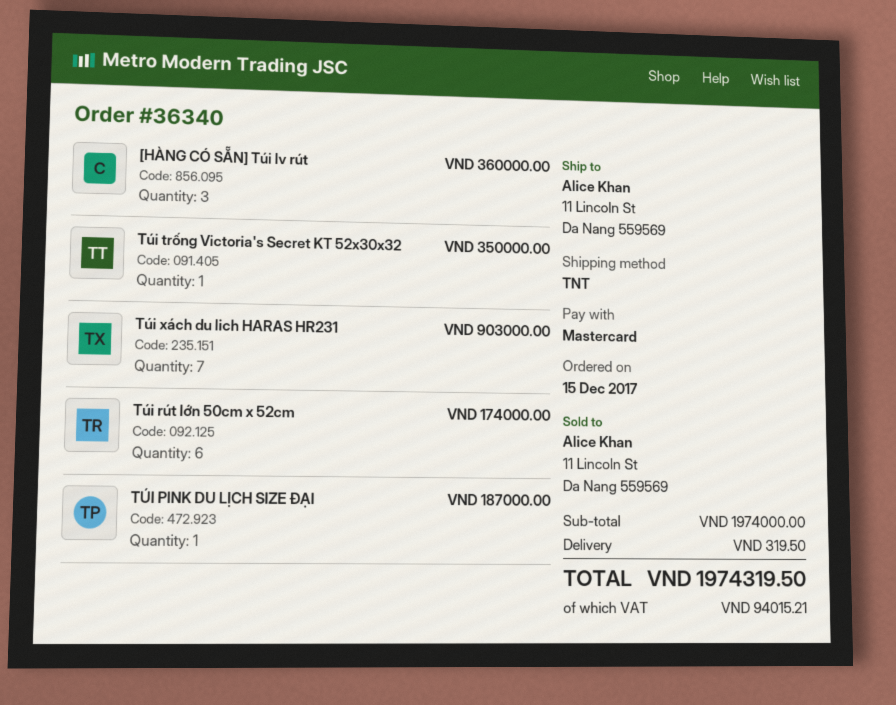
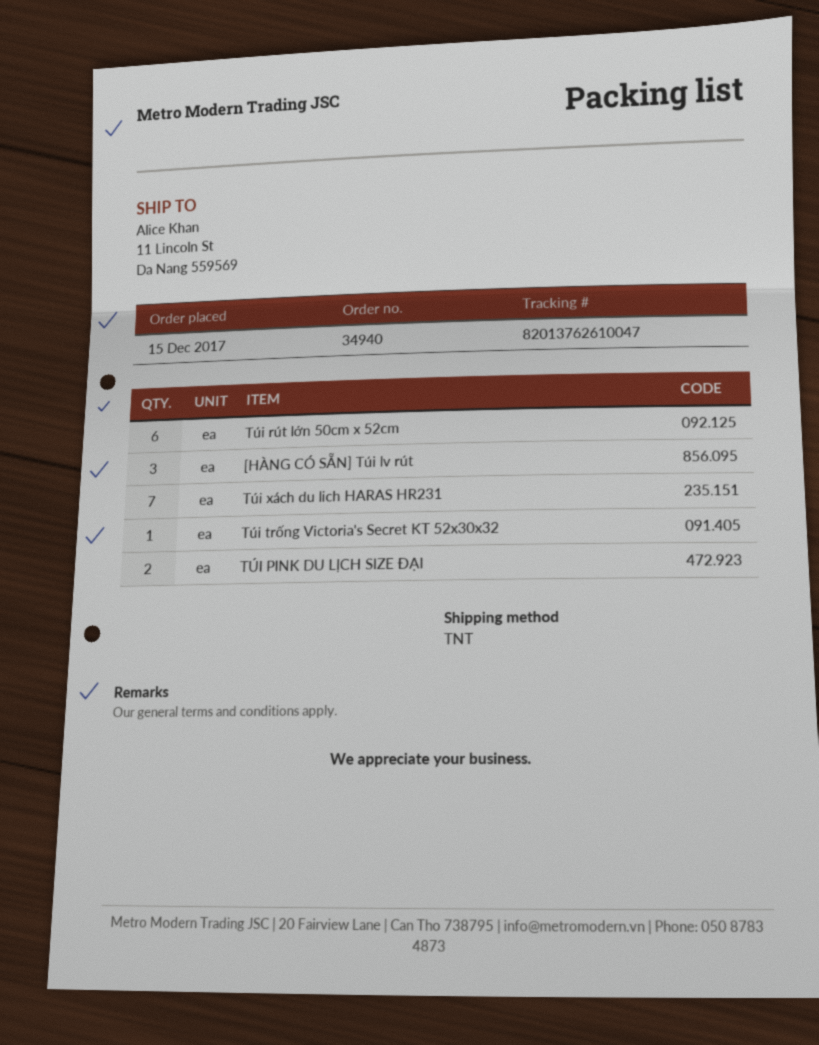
order number: 36340 -> 34940
TÚI PINK DU LỊCH SIZE ĐẠI: 1 -> 2

